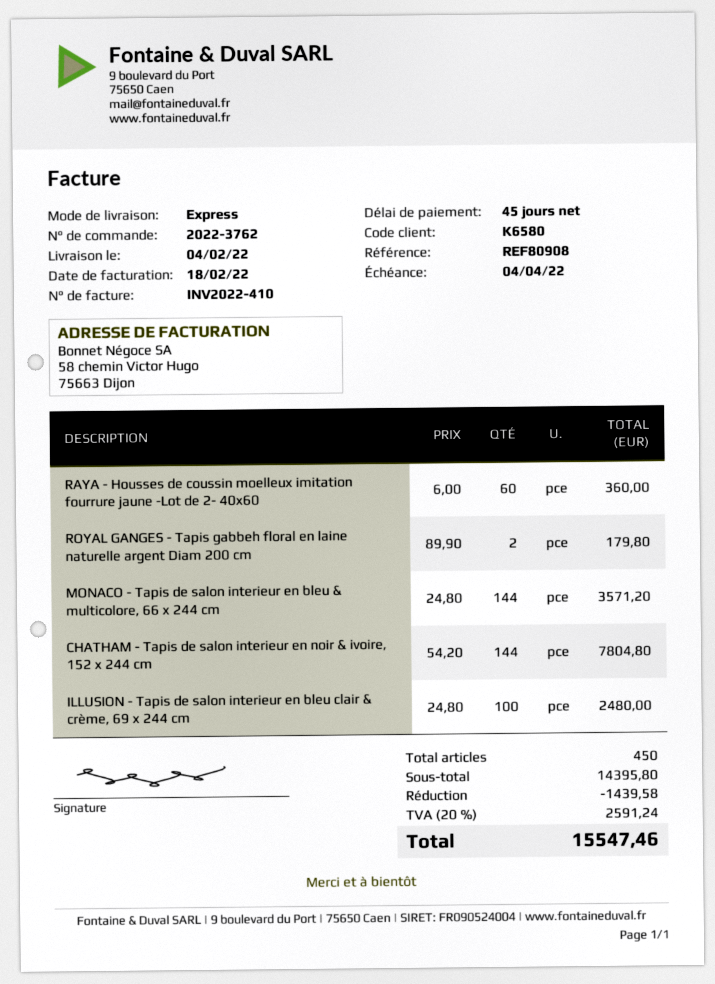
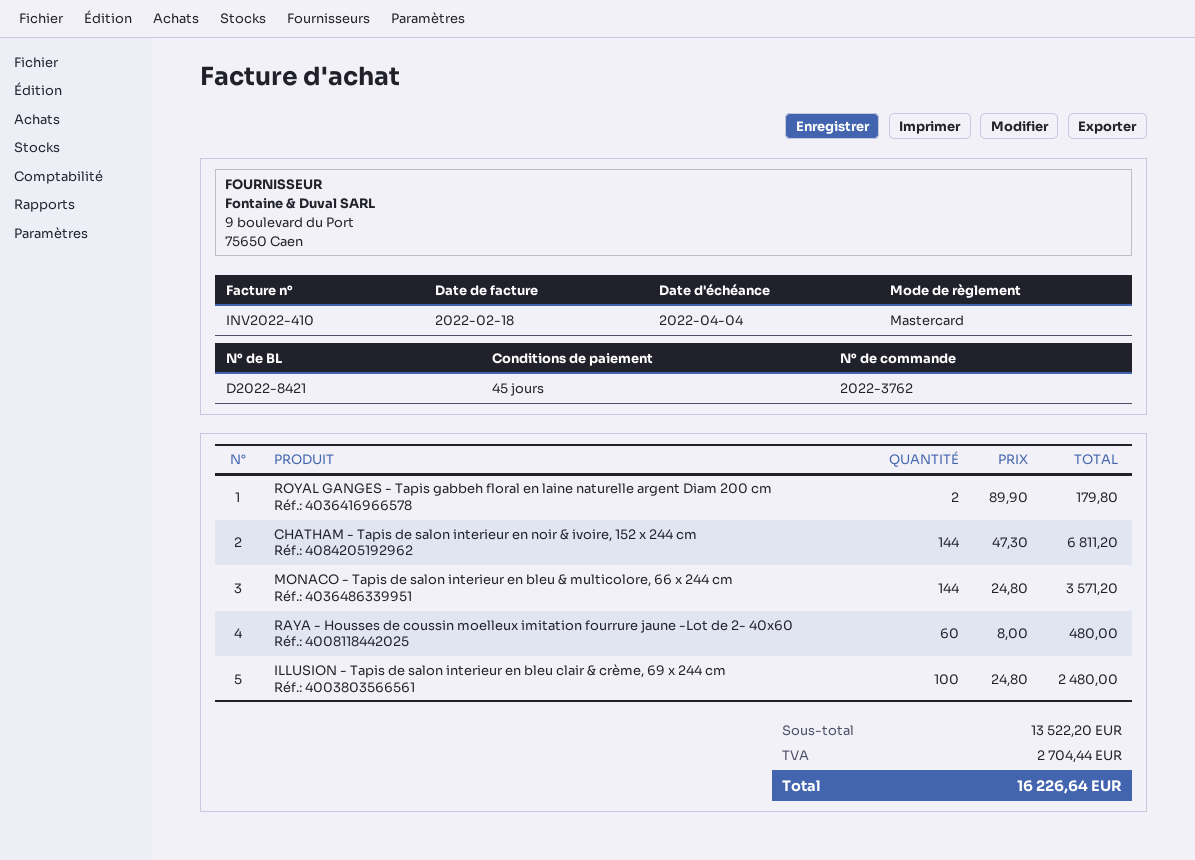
RAYA - Housses de coussin moelleux imitation fourrure jaune -Lot de 2- 40x60: 60 x 6.00 = 360.00 -> 60 x 8.00 = 480.00
CHATHAM - Tapis de salon interieur en noir & ivoire, 152 x 244 cm: 144 x 54.20 = 7804.80 -> 144 x 47.30 = 6811.20
subtotal: 14395.80 -> 13522.20
discount: 1439.58 -> none
tax: 2591.24 -> 2704.44
total: 15547.46 -> 16226.64

